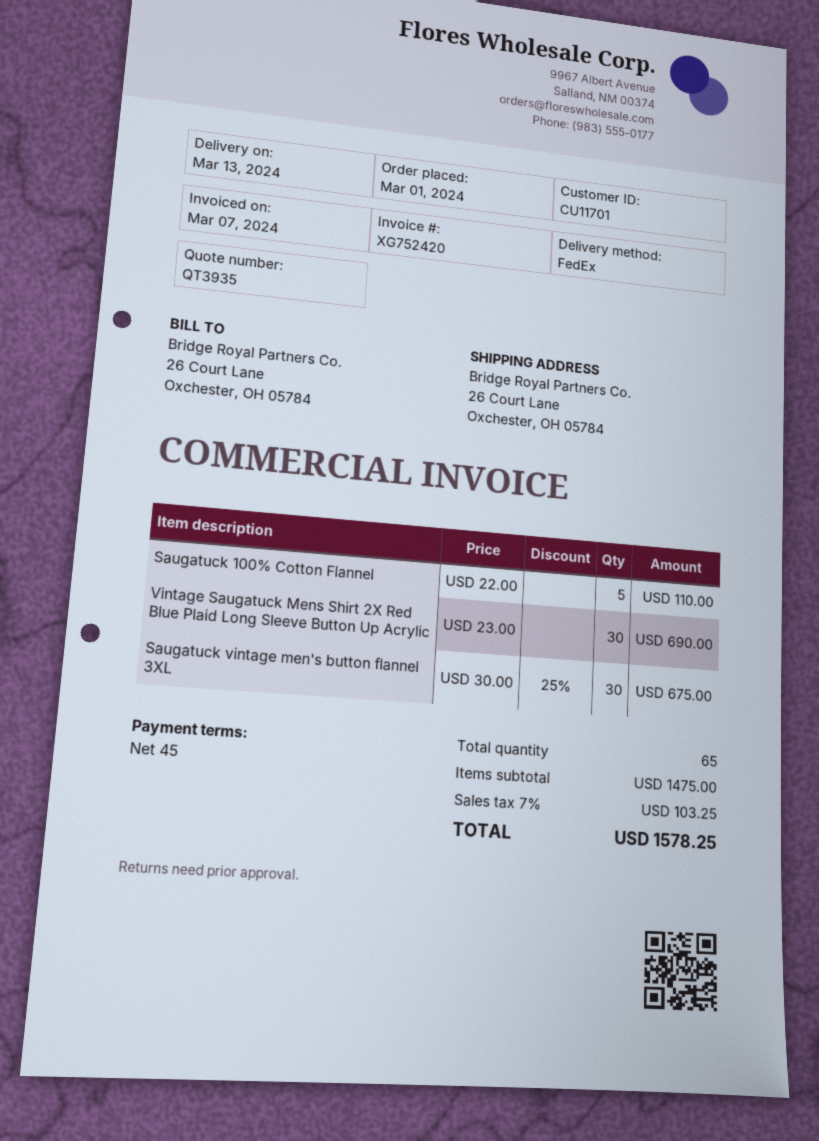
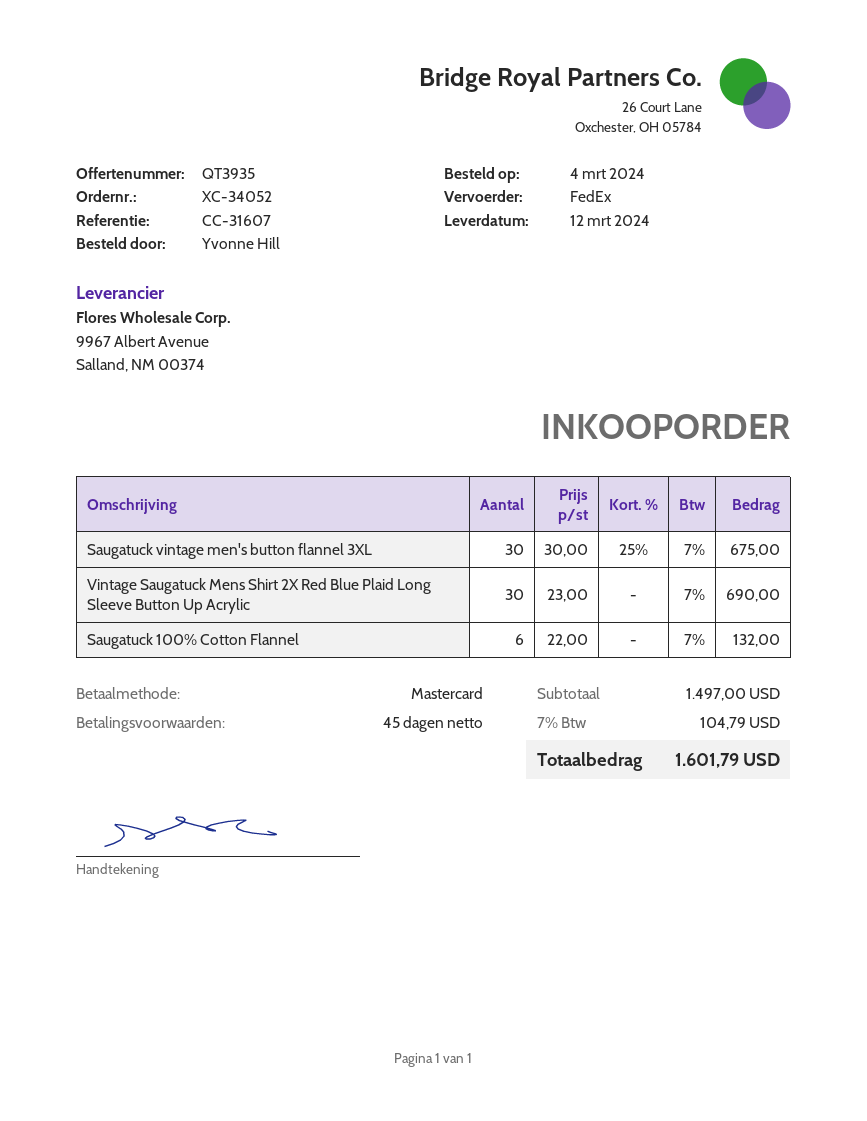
order date: 2024-03-01 -> 2024-03-04
delivery date: 2024-03-13 -> 2024-03-12
Saugatuck 100% Cotton Flannel: 5 x 22.00 = 110.00 -> 6 x 22.00 = 132.00
subtotal: 1475.00 -> 1497.00
tax: 7% = 103.25 -> 7% = 104.79
total: 1578.25 -> 1601.79

